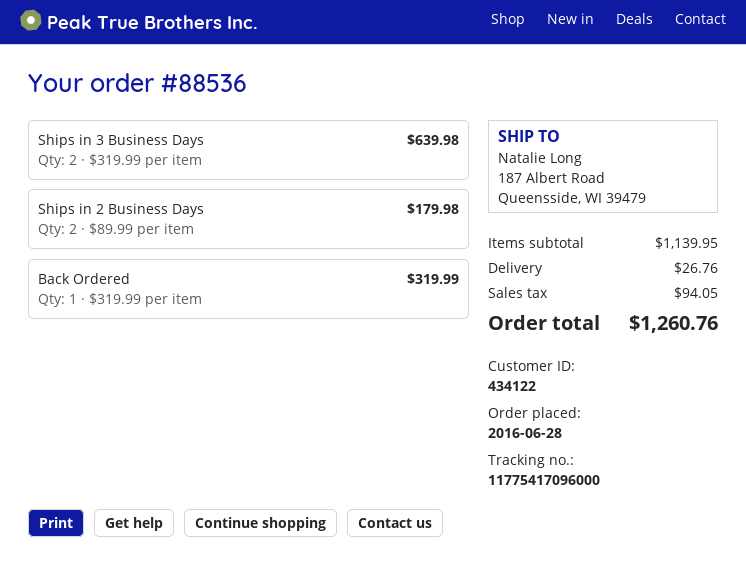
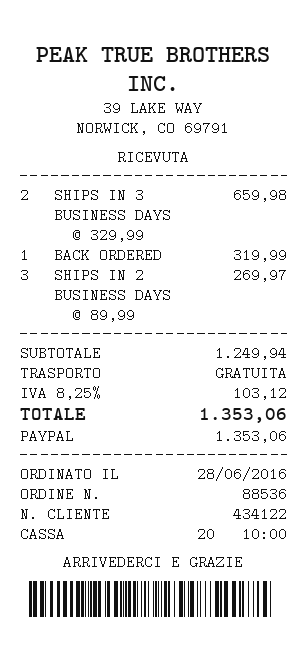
Ships in 3 Business Days: 2 x 319.99 = 639.98 -> 2 x 329.99 = 659.98
Ships in 2 Business Days: 2 x 89.99 = 179.98 -> 3 x 89.99 = 269.97
subtotal: 1139.95 -> 1249.94
shipping: 26.76 -> 0.00
tax: 94.05 -> 103.12
total: 1260.76 -> 1353.06

